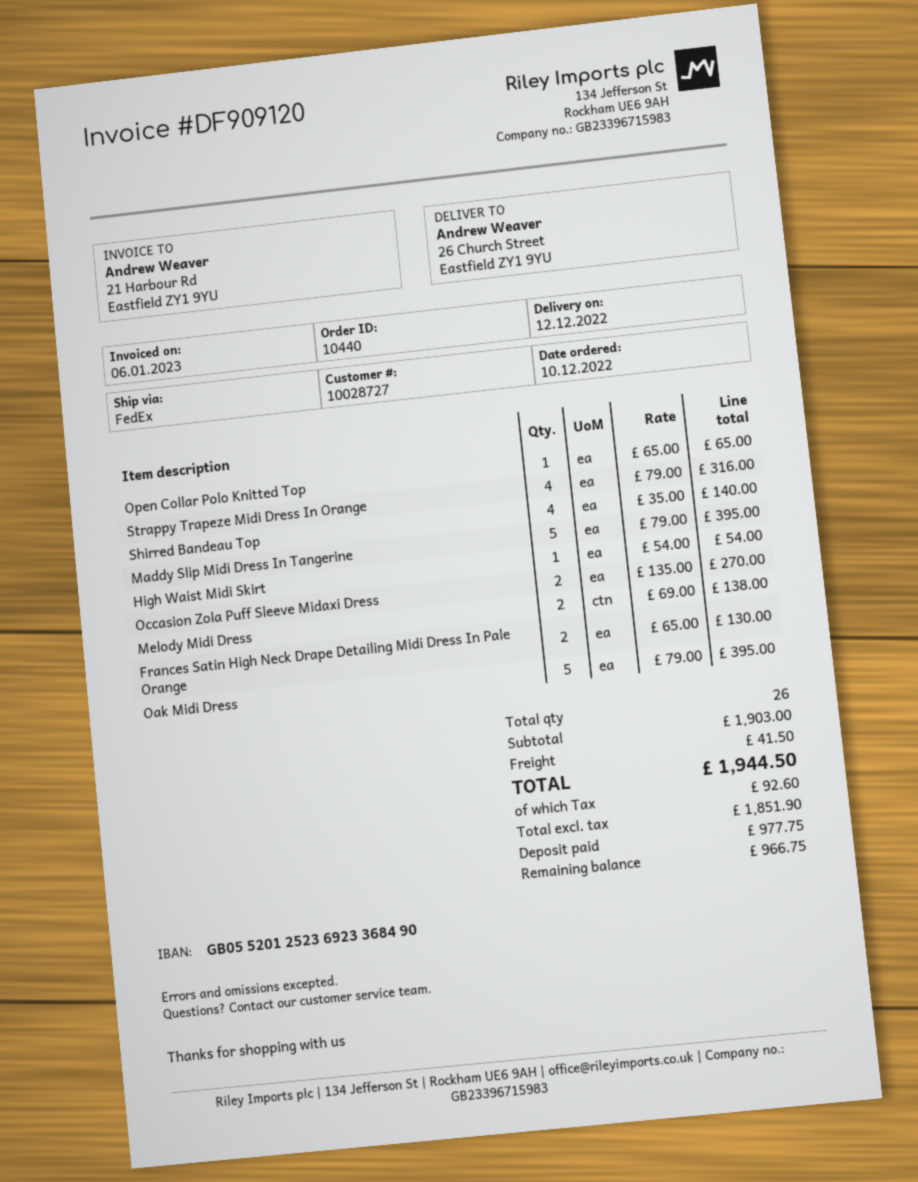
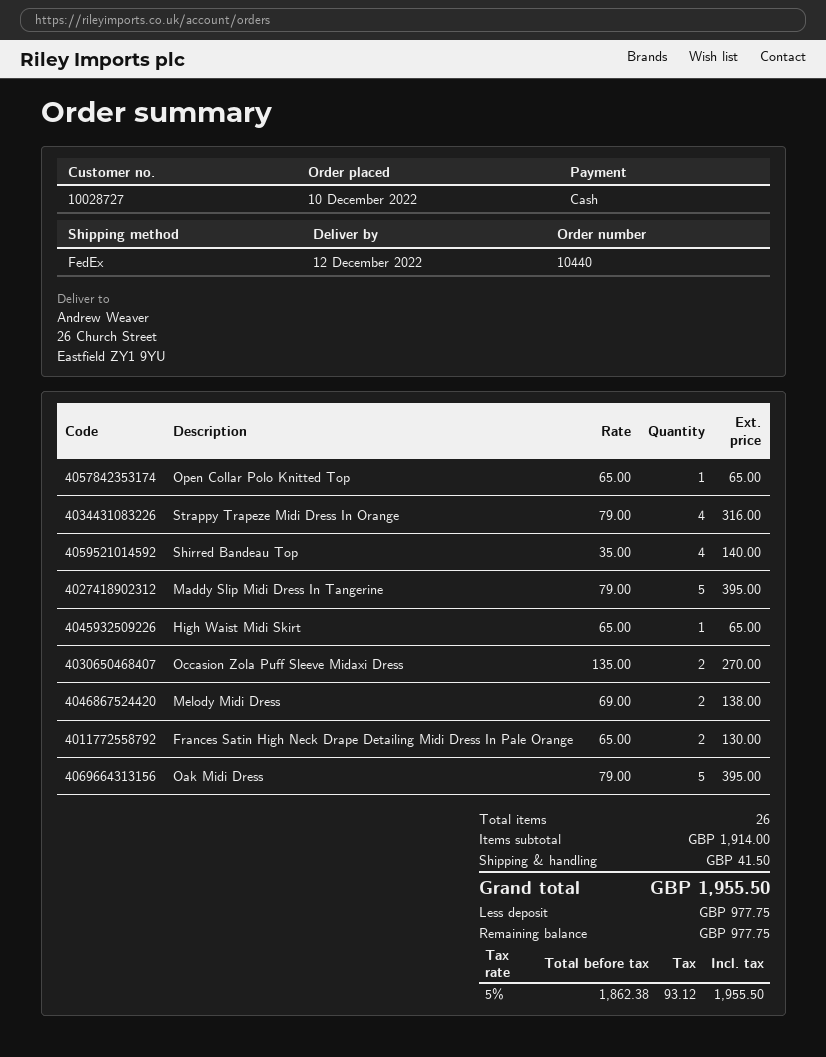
High Waist Midi Skirt: 1 x 54.00 = 54.00 -> 1 x 65.00 = 65.00
subtotal: 1903.00 -> 1914.00
net: 1851.90 -> 1862.38
tax: 92.60 -> 93.12
total: 1944.50 -> 1955.50
balance: 966.75 -> 977.75

